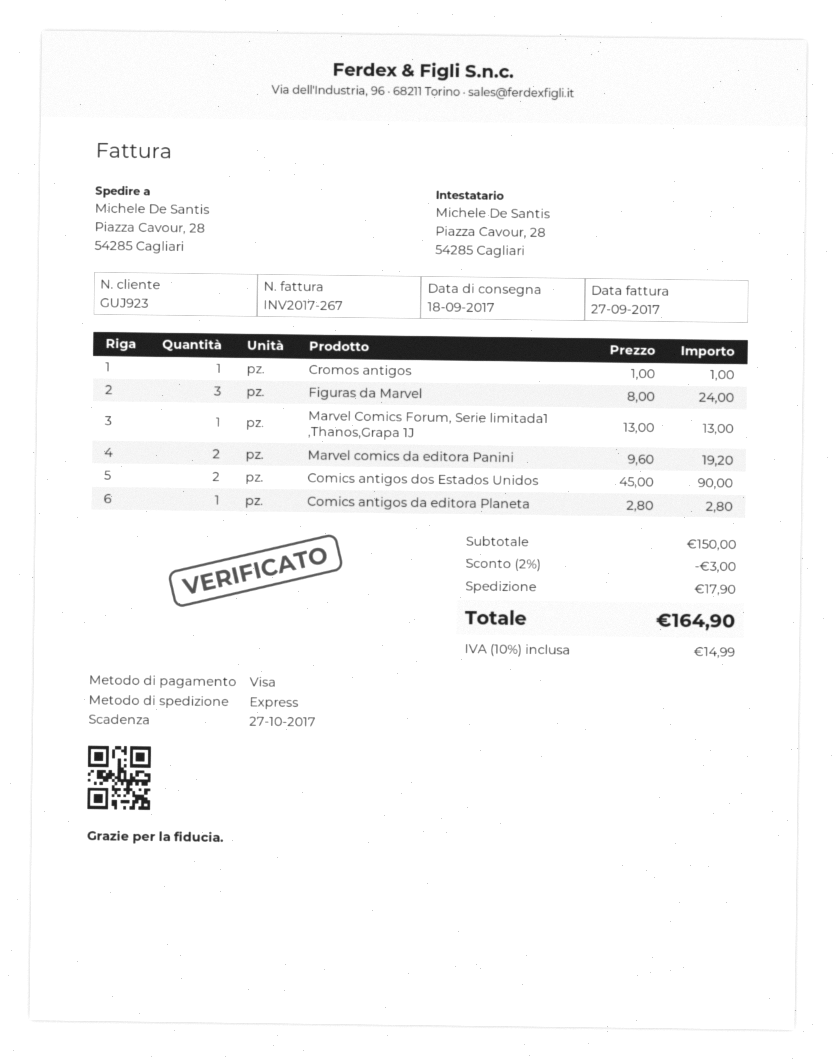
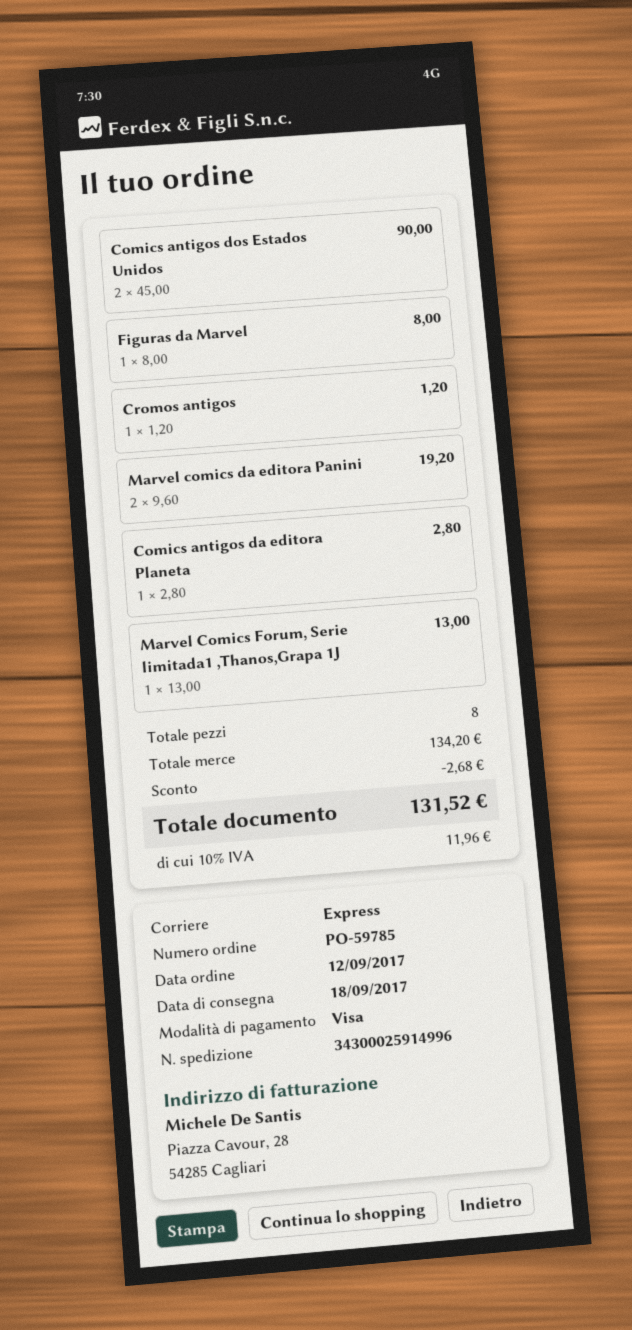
Cromos antigos: 1 x 1.00 = 1.00 -> 1 x 1.20 = 1.20
Figuras da Marvel: 3 x 8.00 = 24.00 -> 1 x 8.00 = 8.00
subtotal: 150.00 -> 134.20
discount: 3.00 -> 2.68
shipping: 17.90 -> none
tax: 10% = 14.99 -> 10% = 11.96
total: 164.90 -> 131.52

